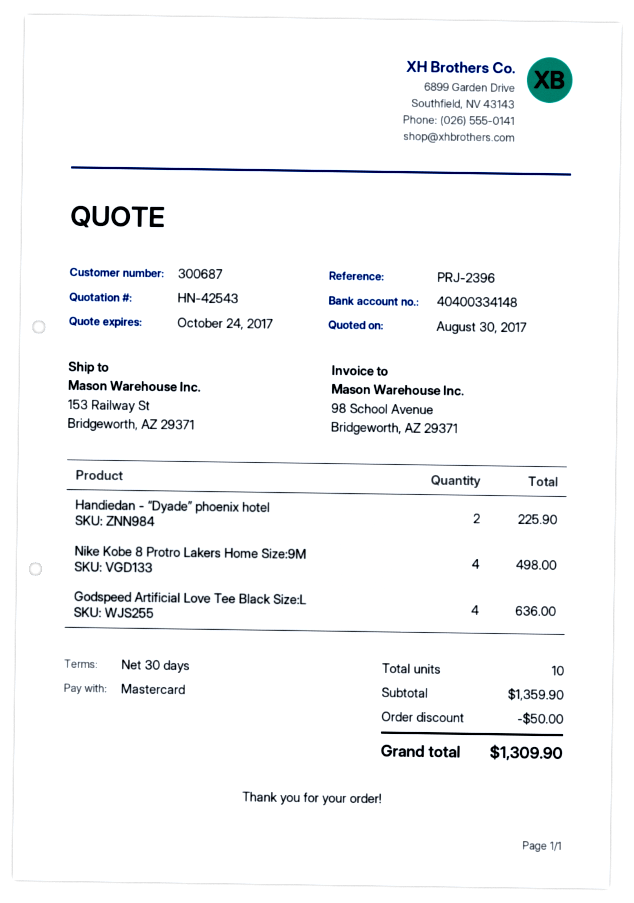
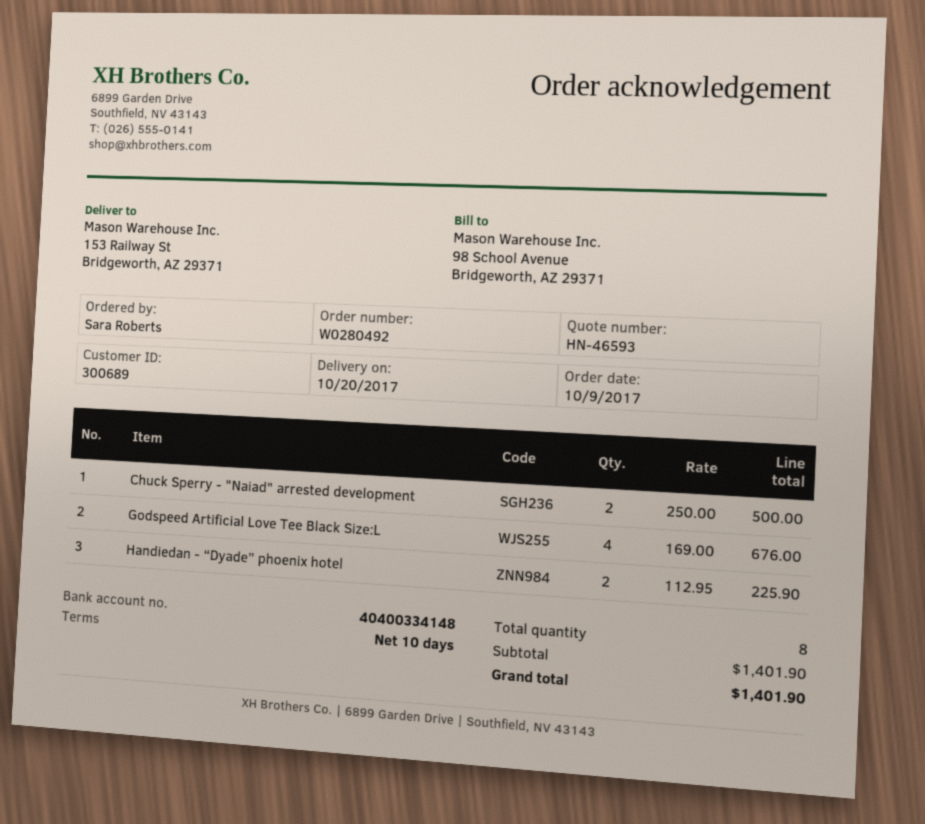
quote number: HN-42543 -> HN-46593
payment terms: 30 days -> 10 days
customer number: 300687 -> 300689
Nike Kobe 8 Protro Lakers Home Size:9M: 4 for 498.00 -> none
Godspeed Artificial Love Tee Black Size:L: 4 for 636.00 -> 4 for 676.00
Chuck Sperry - "Naiad" arrested development: none -> 2 for 500.00
total quantity: 10 -> 8
subtotal: 1359.90 -> 1401.90
discount: 50.00 -> none
total: 1309.90 -> 1401.90

